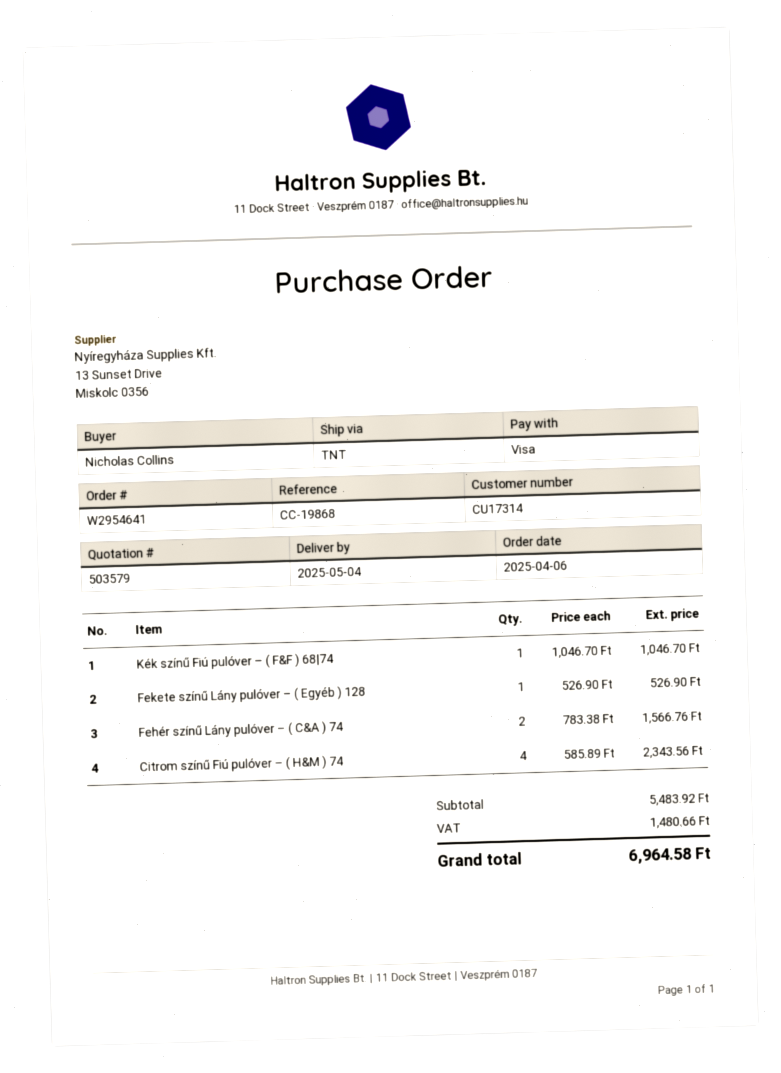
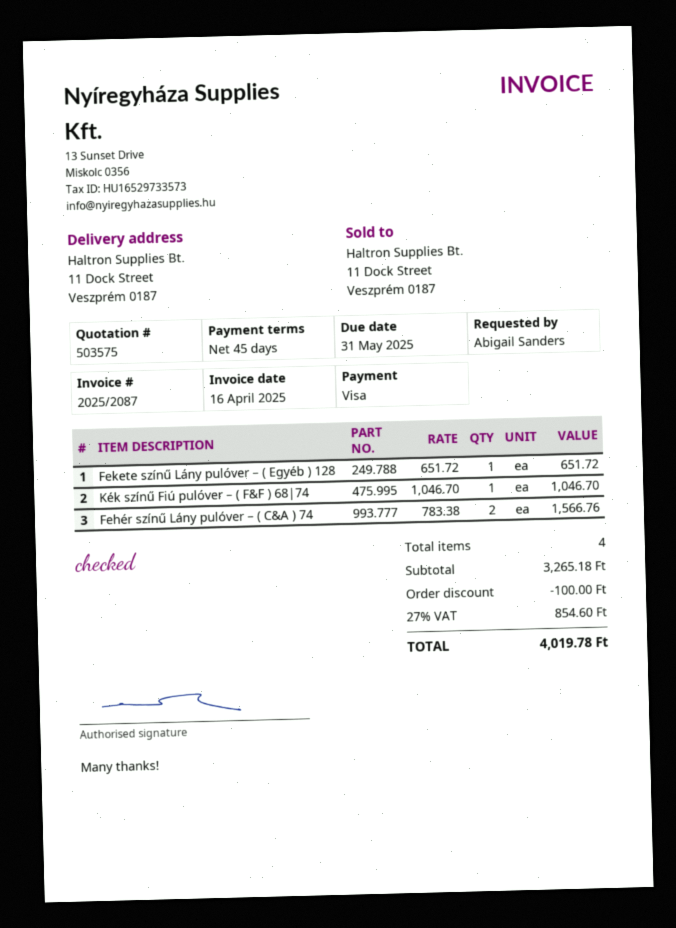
quote number: 503579 -> 503575
ordered by: Nicholas Collins -> Abigail Sanders
Fekete színű Lány pulóver – ( Egyéb ) 128: 1 x 526.90 = 526.90 -> 1 x 651.72 = 651.72
Citrom színű Fiú pulóver – ( H&M ) 74: 4 x 585.89 = 2343.56 -> none
subtotal: 5483.92 -> 3265.18
discount: none -> 100.00
tax: 1480.66 -> 854.60
total: 6964.58 -> 4019.78

